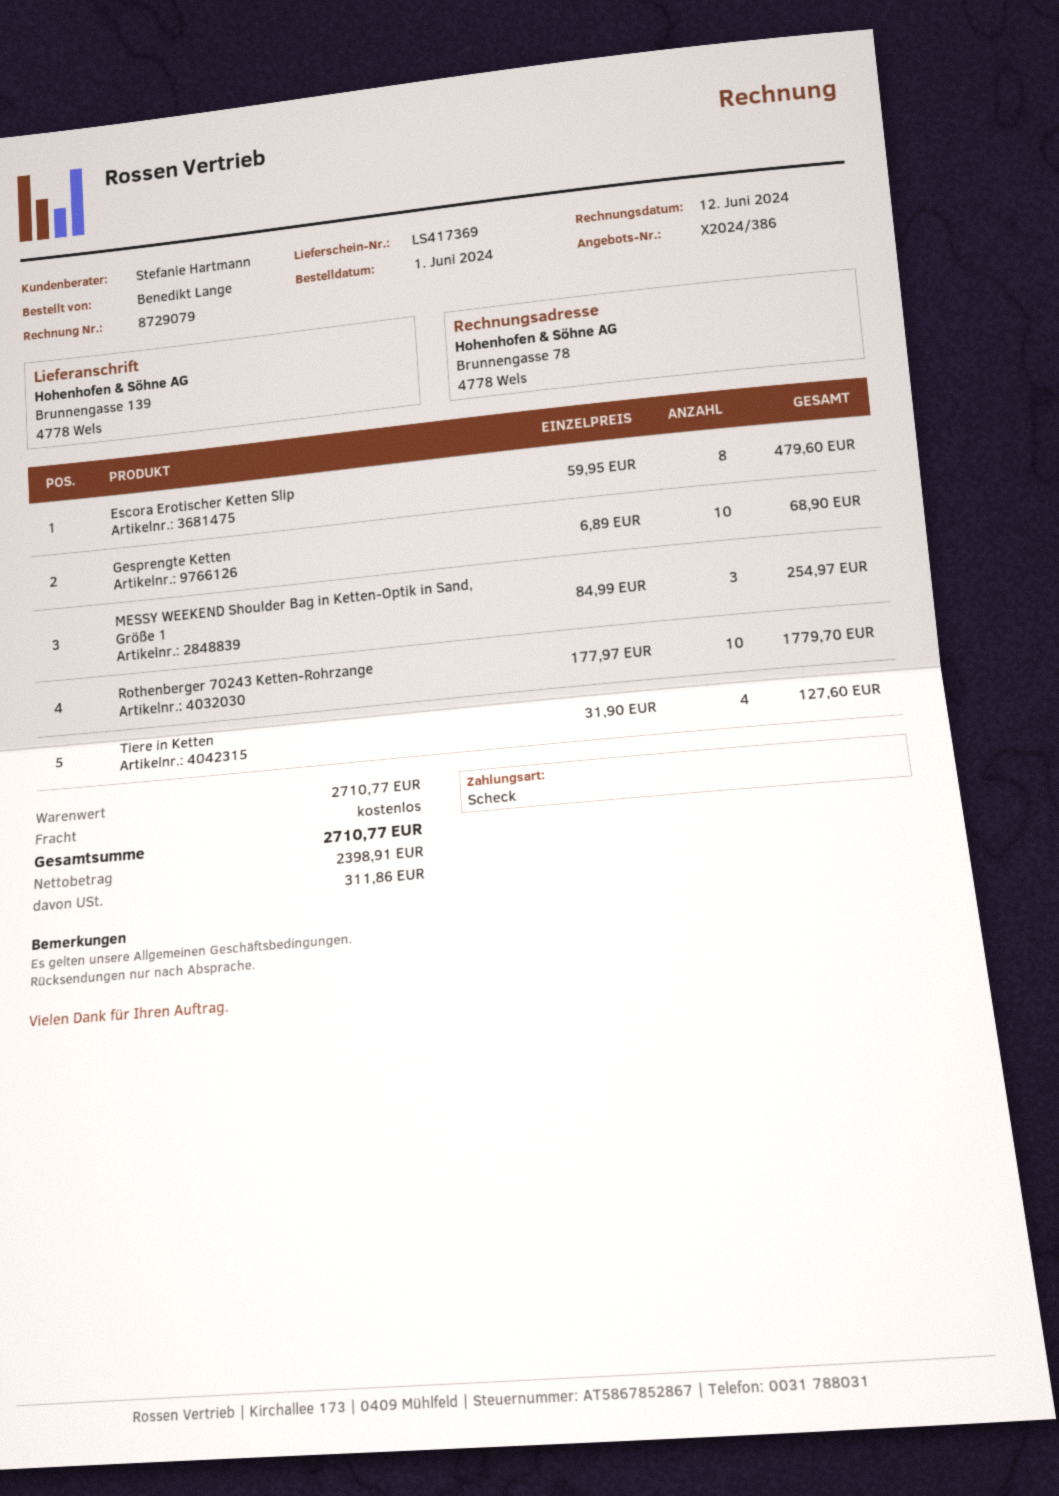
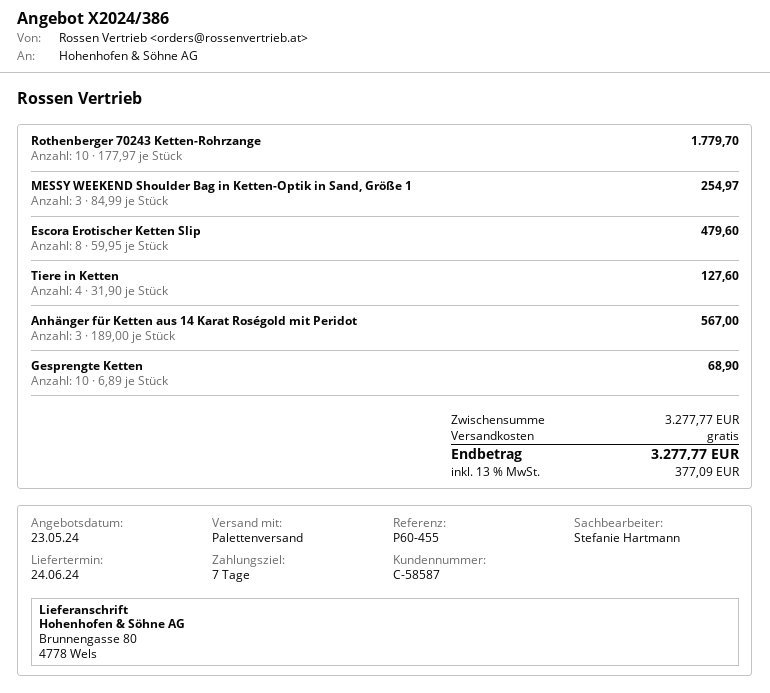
ship to: Brunnengasse 139, 4778 Wels -> Brunnengasse 80, 4778 Wels
Anhänger für Ketten aus 14 Karat Roségold mit Peridot: none -> 3 x 189.00 = 567.00
subtotal: 2710.77 -> 3277.77
tax: 311.86 -> 377.09
total: 2710.77 -> 3277.77

